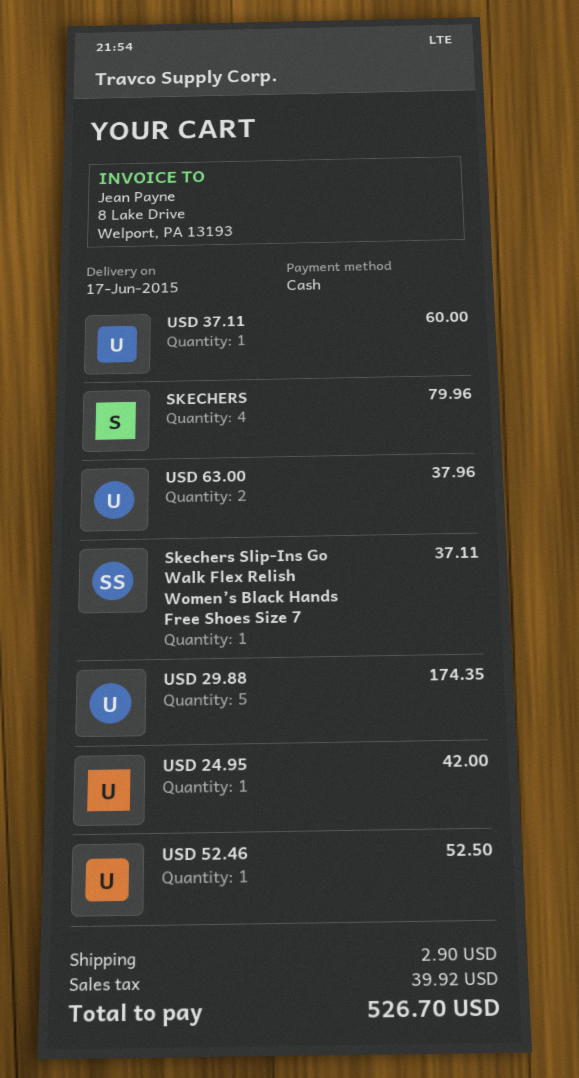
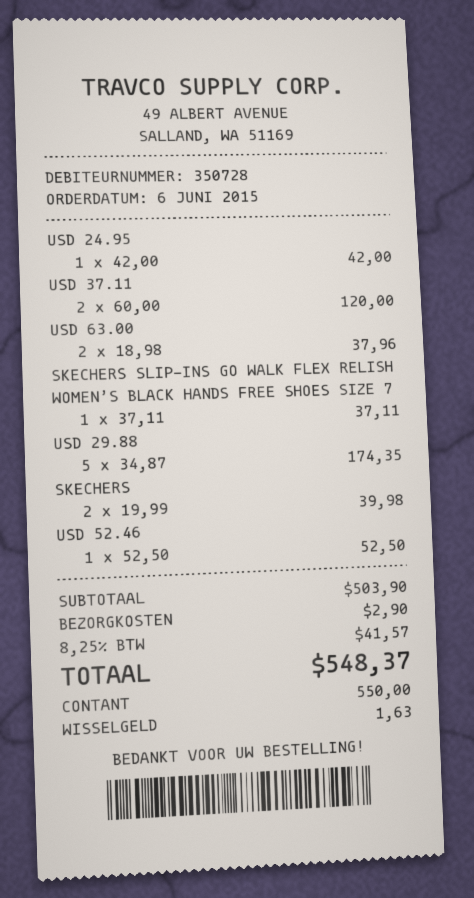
USD 37.11: 1 for 60.00 -> 2 for 120.00
SKECHERS: 4 for 79.96 -> 2 for 39.98
tax: 39.92 -> 41.57
total: 526.70 -> 548.37

